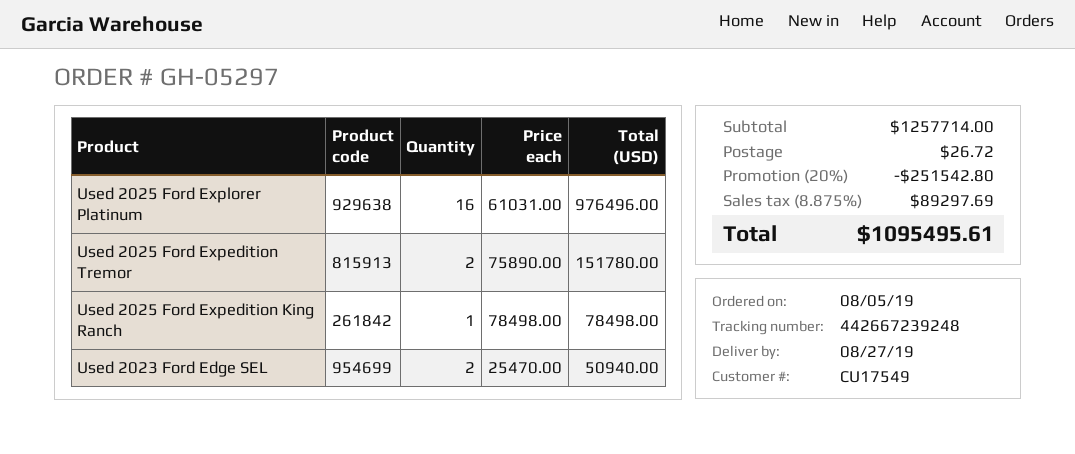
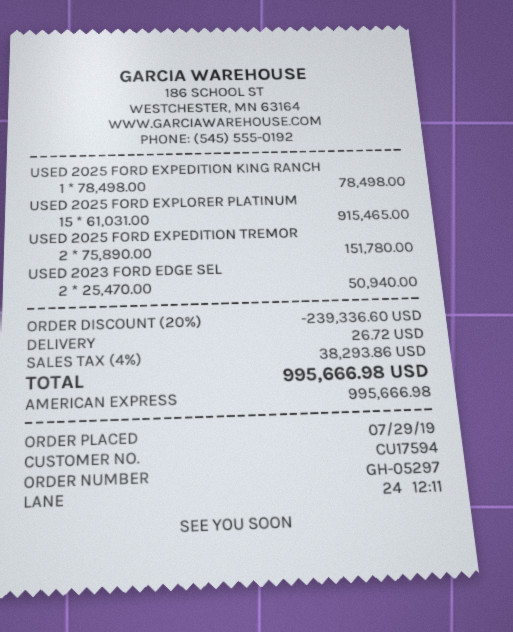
order date: 2019-08-05 -> 2019-07-29
customer number: CU17549 -> CU17594
Used 2025 Ford Explorer Platinum: 16 x 61031.00 = 976496.00 -> 15 x 61031.00 = 915465.00
discount: 20% = 251542.80 -> 20% = 239336.60
tax: 8.875% = 89297.69 -> 4% = 38293.86
total: 1095495.61 -> 995666.98

